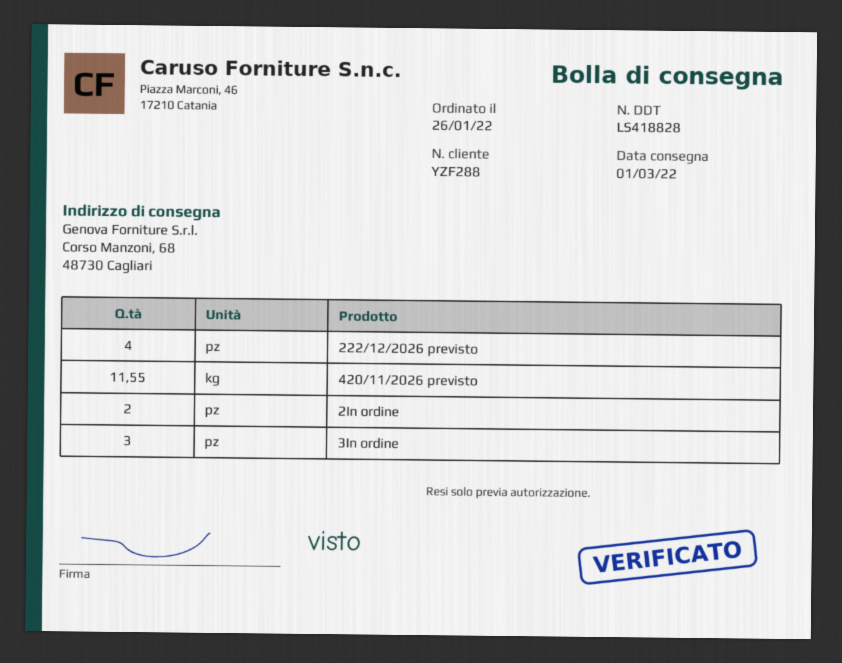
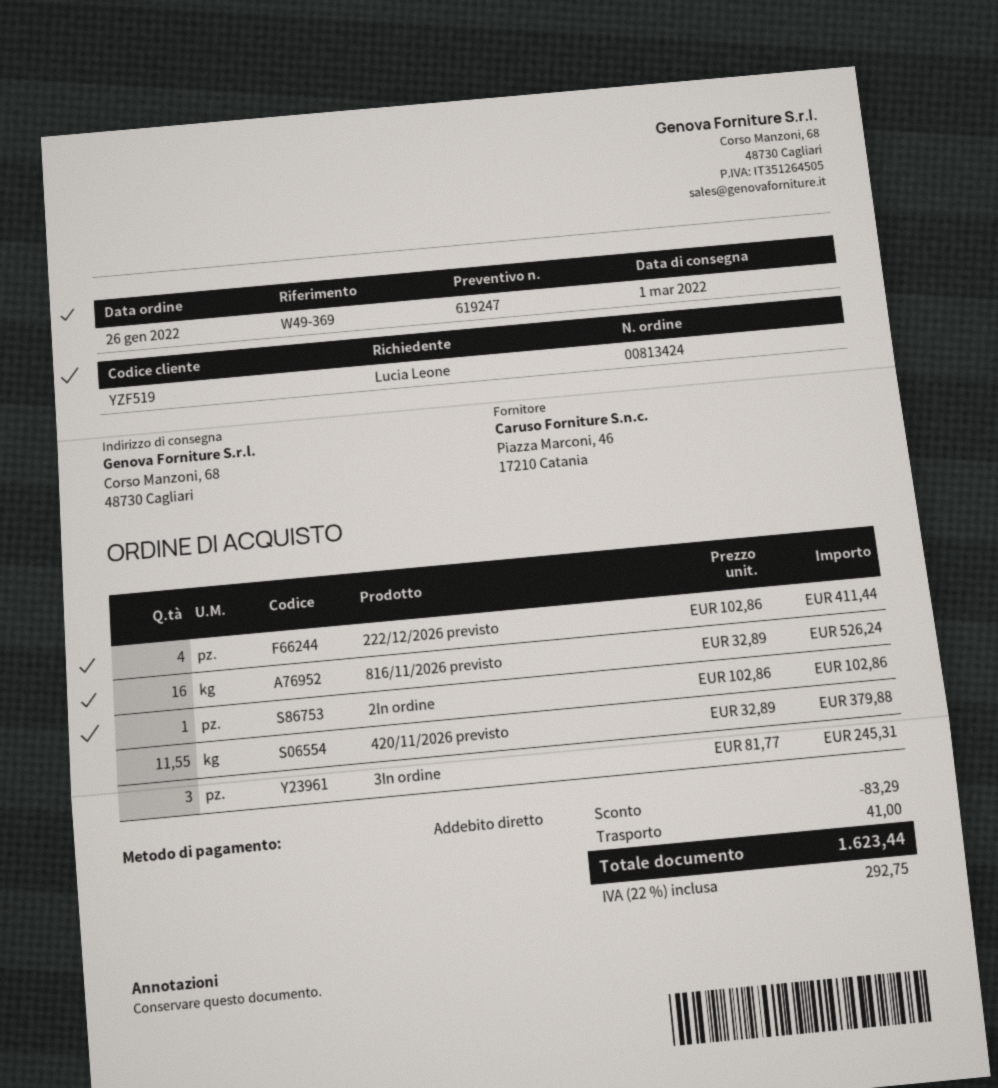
customer number: YZF288 -> YZF519
2In ordine: 2 -> 1
816/11/2026 previsto: none -> 16

